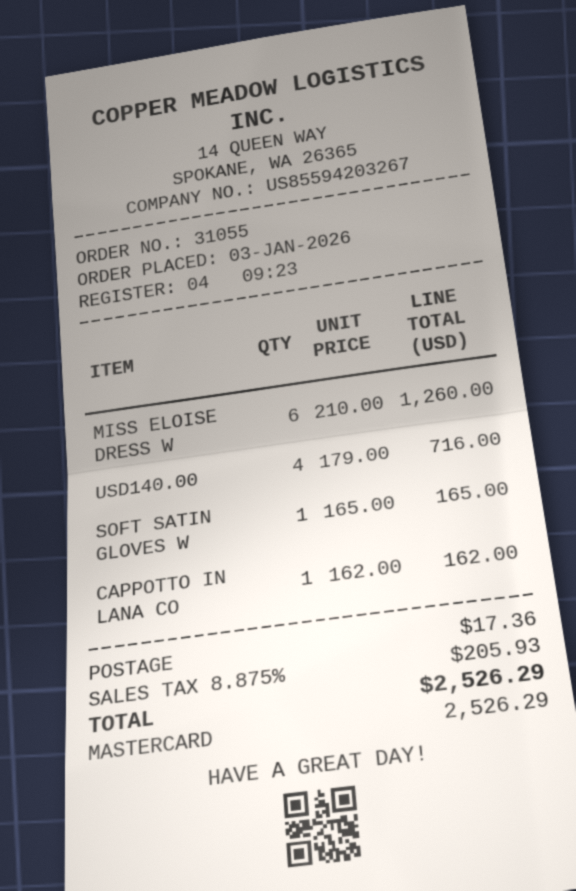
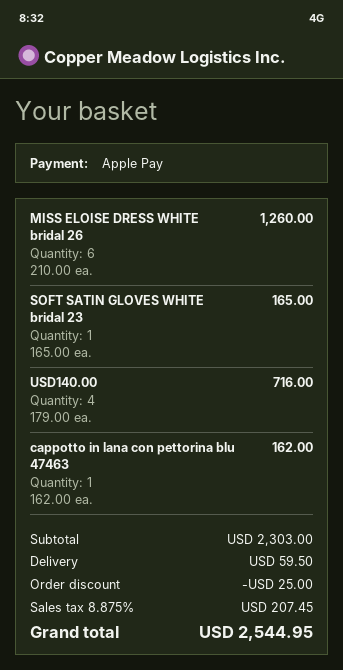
payment method: Mastercard -> Apple Pay
discount: none -> 25.00
shipping: 17.36 -> 59.50
tax: 8.875% = 205.93 -> 8.875% = 207.45
total: 2526.29 -> 2544.95

